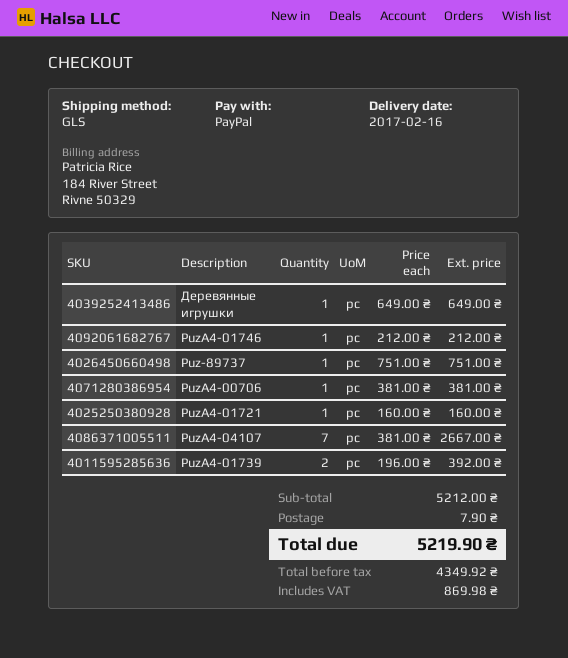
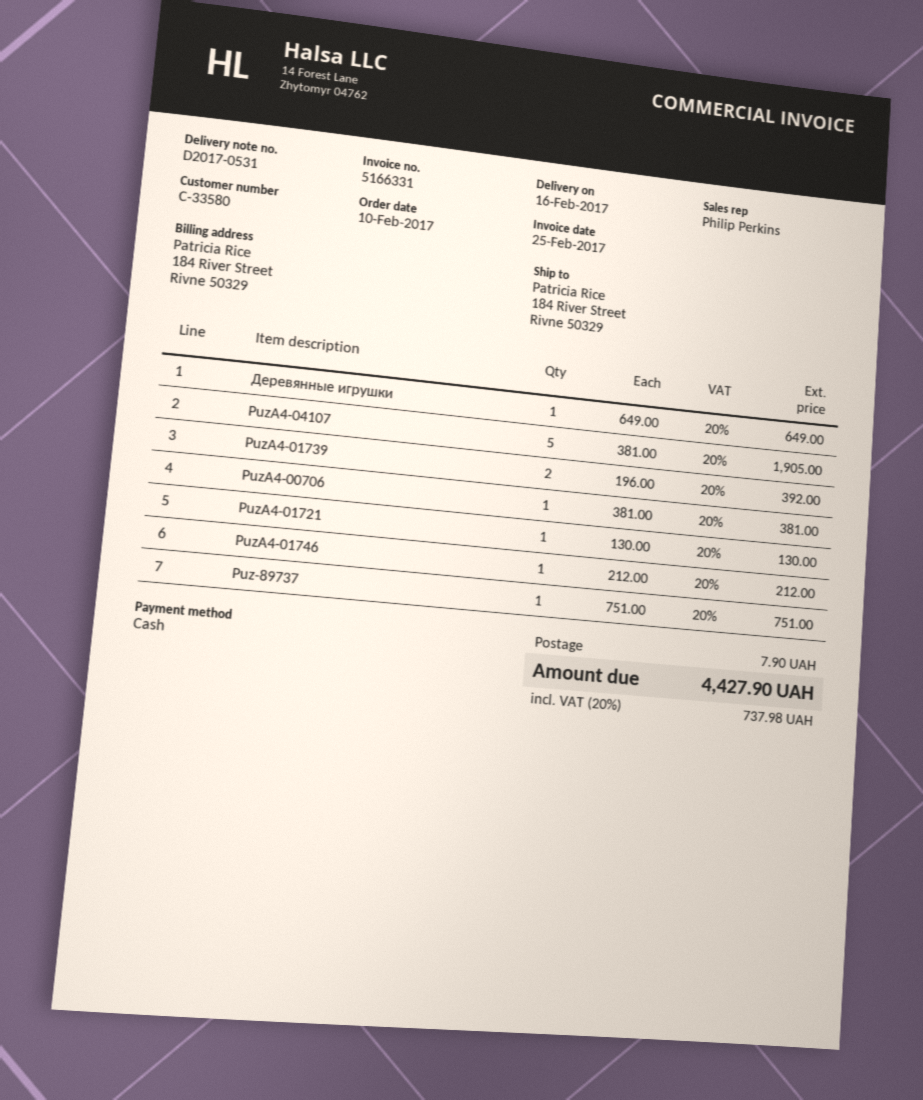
payment method: PayPal -> cash
PuzA4-01721: 1 x 160.00 = 160.00 -> 1 x 130.00 = 130.00
PuzA4-04107: 7 x 381.00 = 2667.00 -> 5 x 381.00 = 1905.00
tax: 869.98 -> 737.98
total: 5219.90 -> 4427.90

